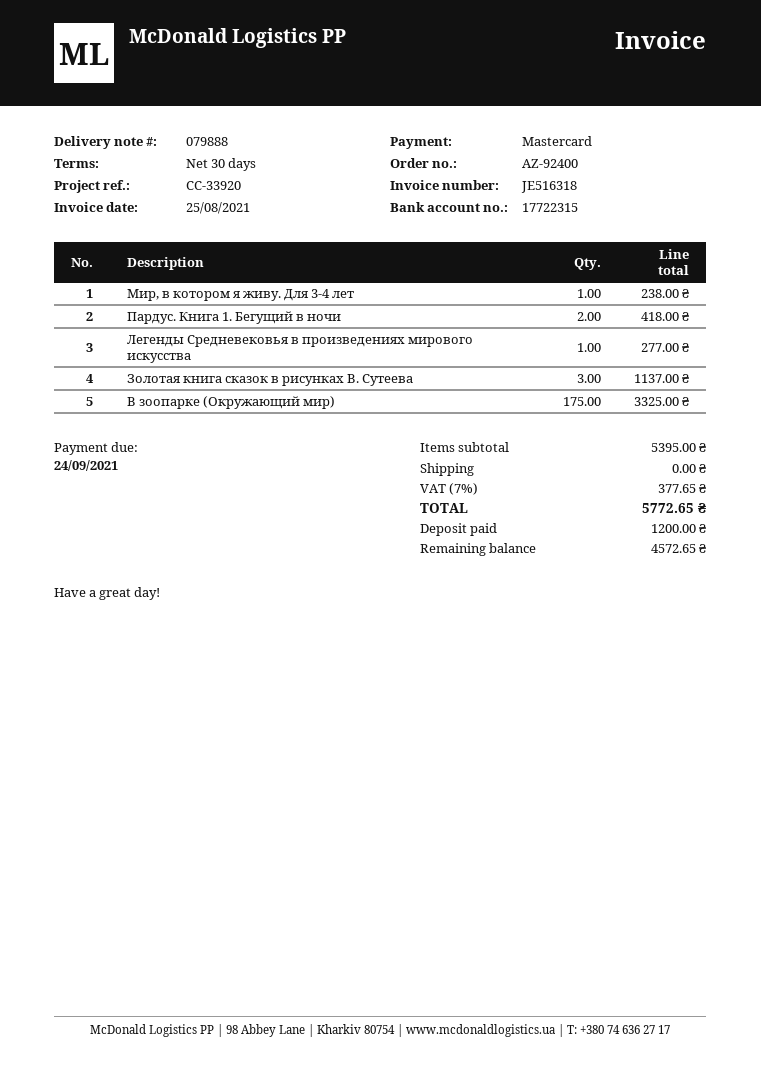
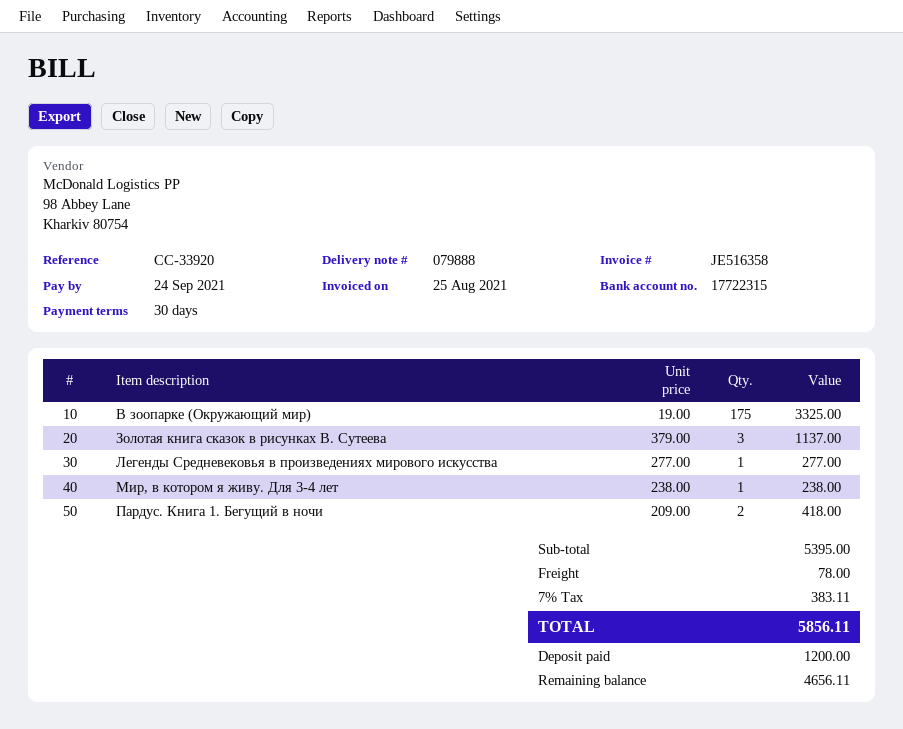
invoice number: JE516318 -> JE516358
shipping: 0.00 -> 78.00
tax: 7% = 377.65 -> 7% = 383.11
total: 5772.65 -> 5856.11
balance: 4572.65 -> 4656.11

